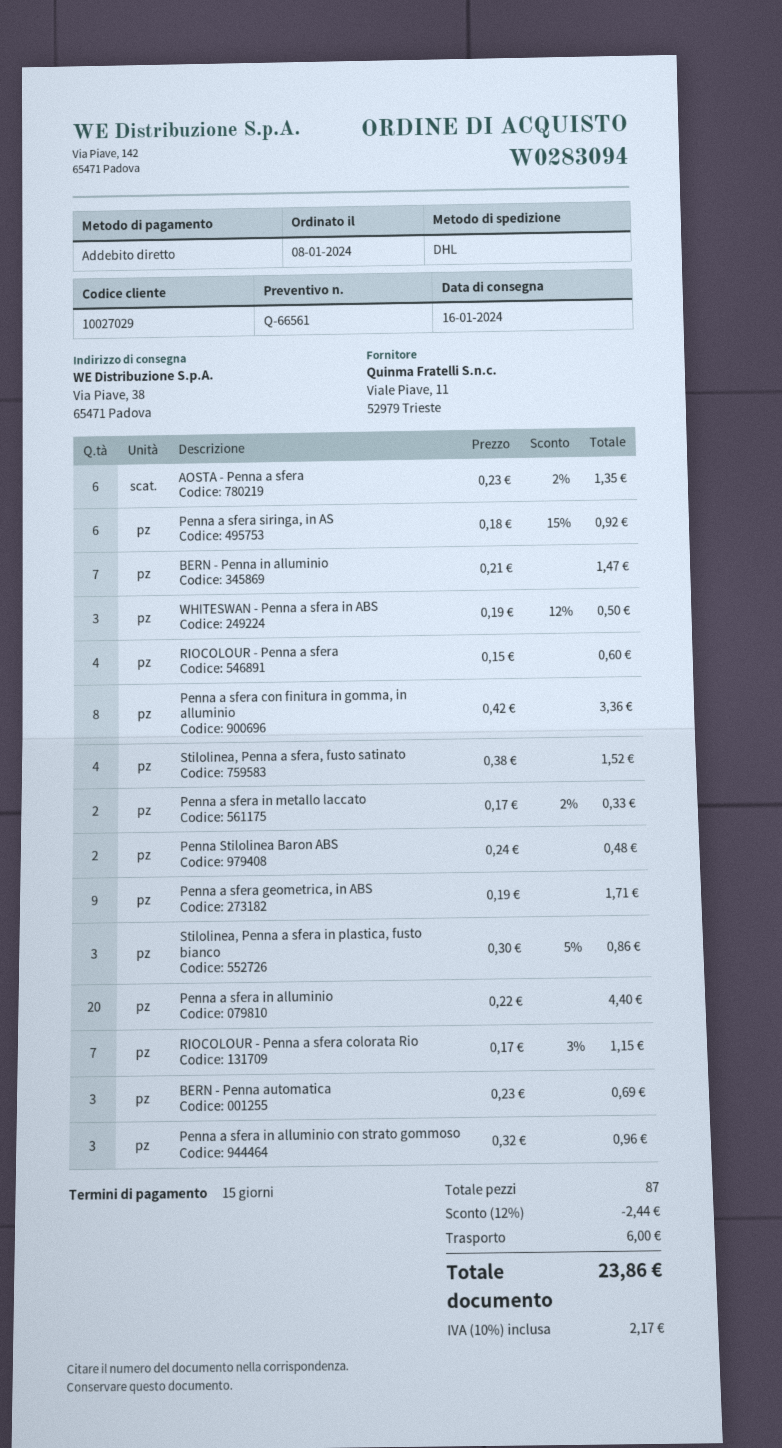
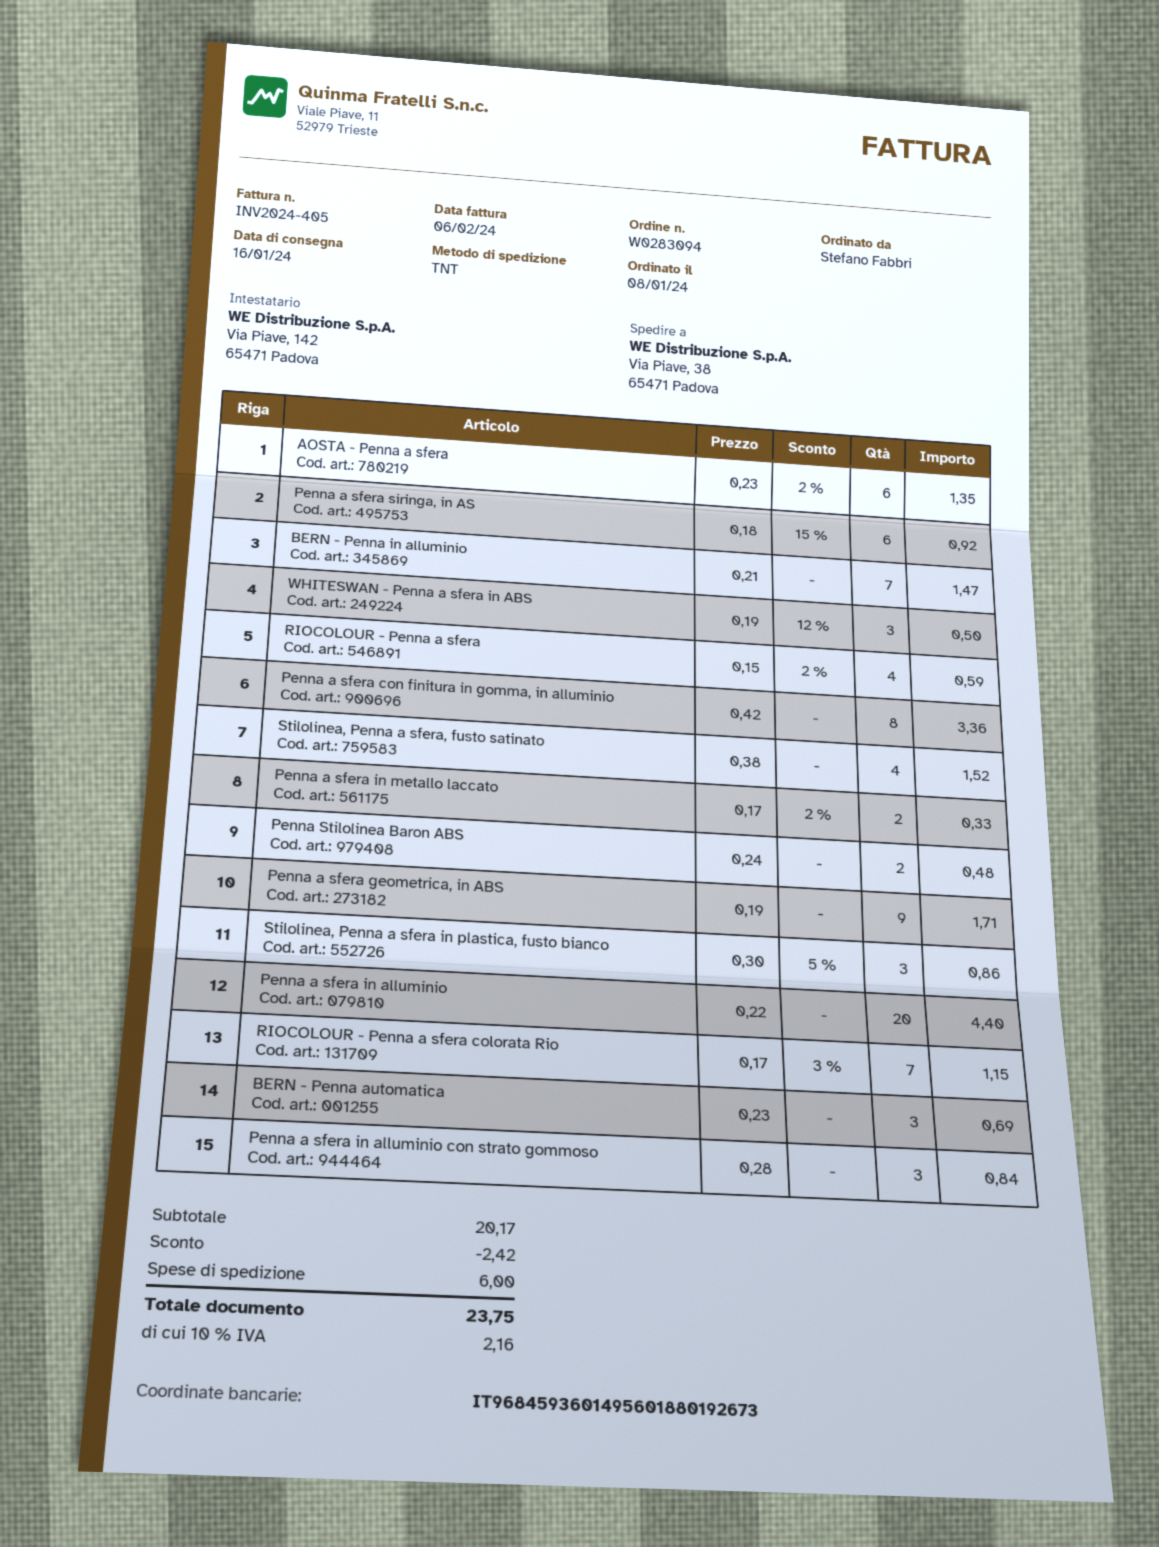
shipping method: DHL -> TNT
RIOCOLOUR - Penna a sfera: 4 x 0.15 = 0.60 -> 4 x 0.15 - 2% = 0.59
Penna a sfera in alluminio con strato gommoso: 3 x 0.32 = 0.96 -> 3 x 0.28 = 0.84
discount: 2.44 -> 2.42
tax: 10% = 2.17 -> 10% = 2.16
total: 23.86 -> 23.75

